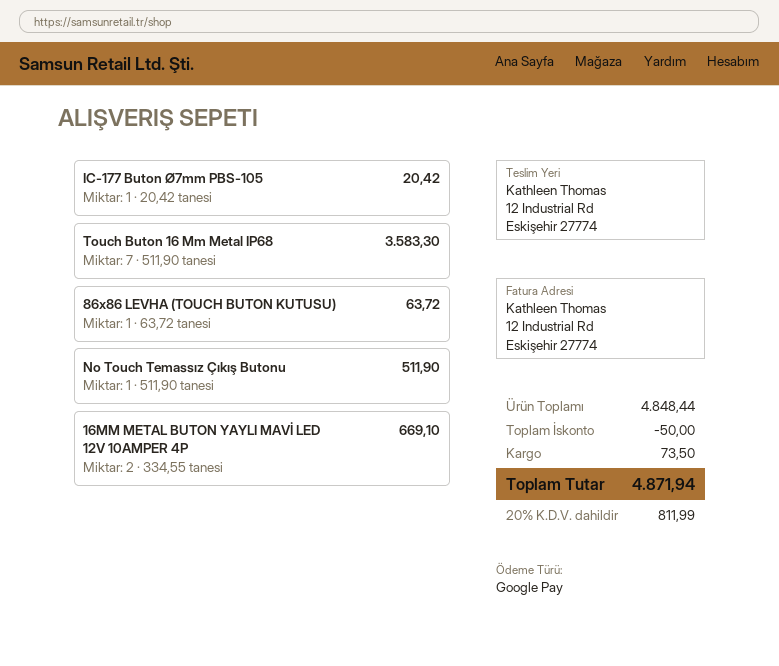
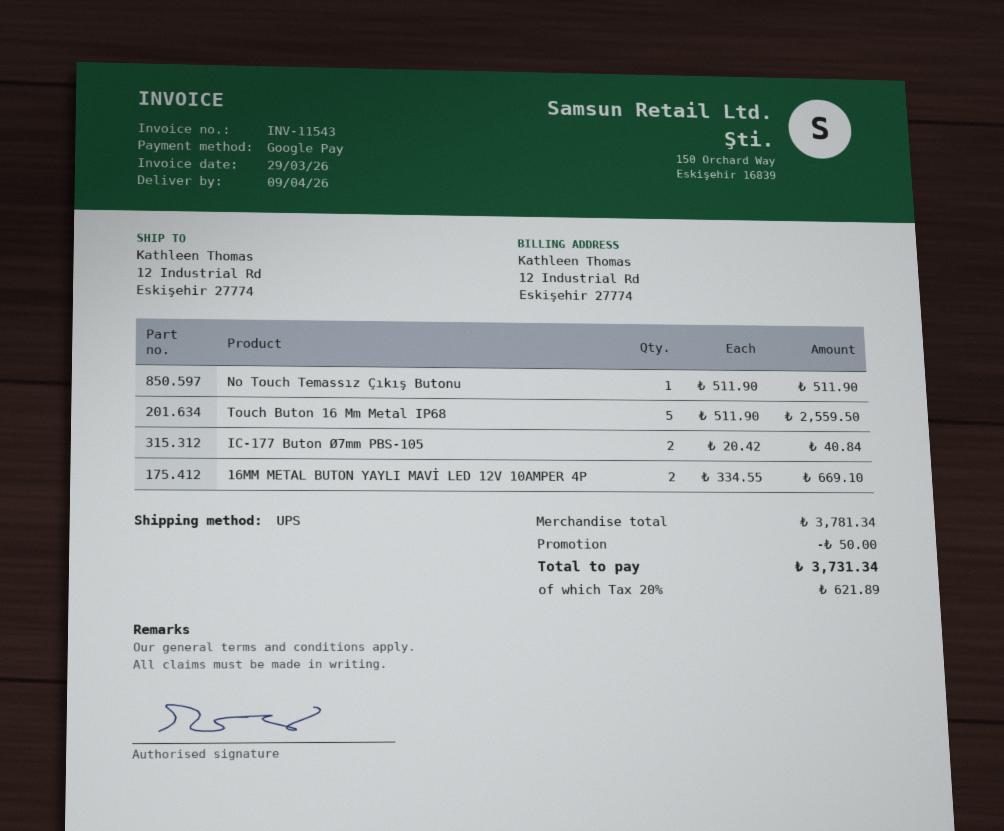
IC-177 Buton Ø7mm PBS-105: 1 x 20.42 = 20.42 -> 2 x 20.42 = 40.84
Touch Buton 16 Mm Metal IP68: 7 x 511.90 = 3583.30 -> 5 x 511.90 = 2559.50
86x86 LEVHA (TOUCH BUTON KUTUSU): 1 x 63.72 = 63.72 -> none
subtotal: 4848.44 -> 3781.34
shipping: 73.50 -> none
tax: 20% = 811.99 -> 20% = 621.89
total: 4871.94 -> 3731.34

